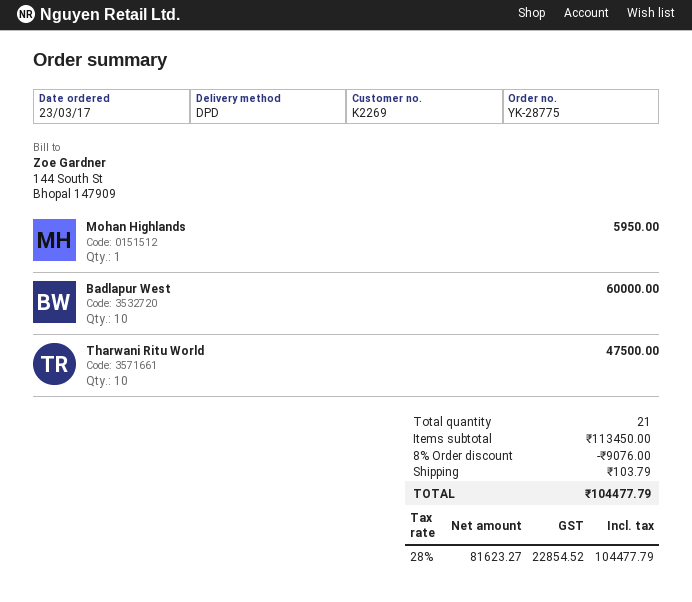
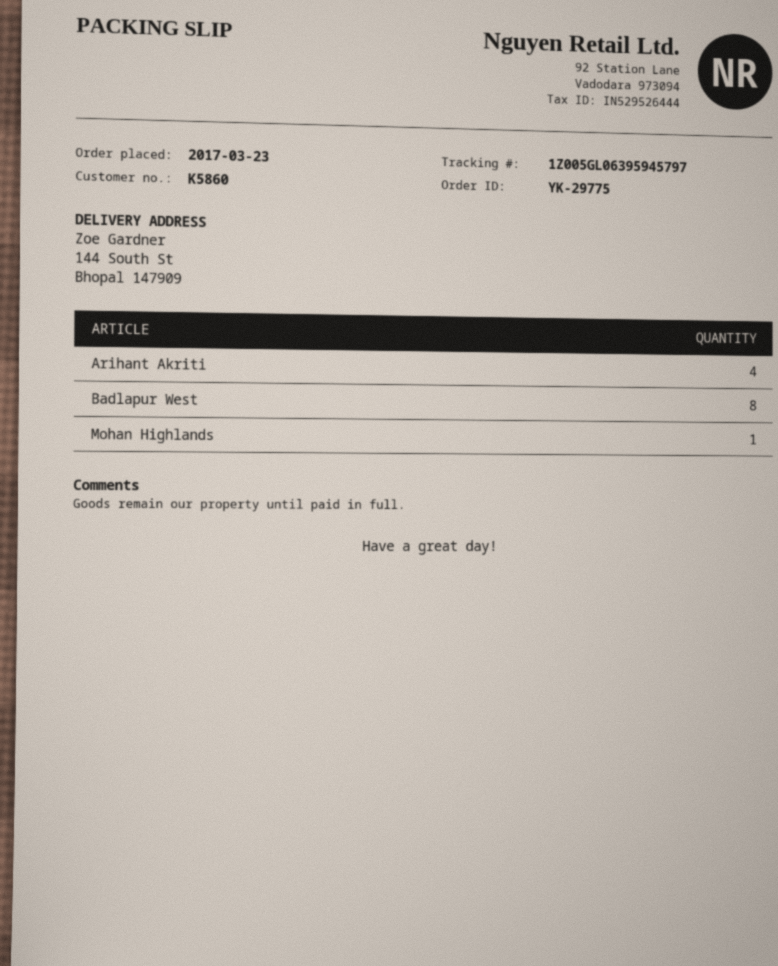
order number: YK-28775 -> YK-29775
customer number: K2269 -> K5860
Badlapur West: 10 -> 8
Tharwani Ritu World: 10 -> none
Arihant Akriti: none -> 4

